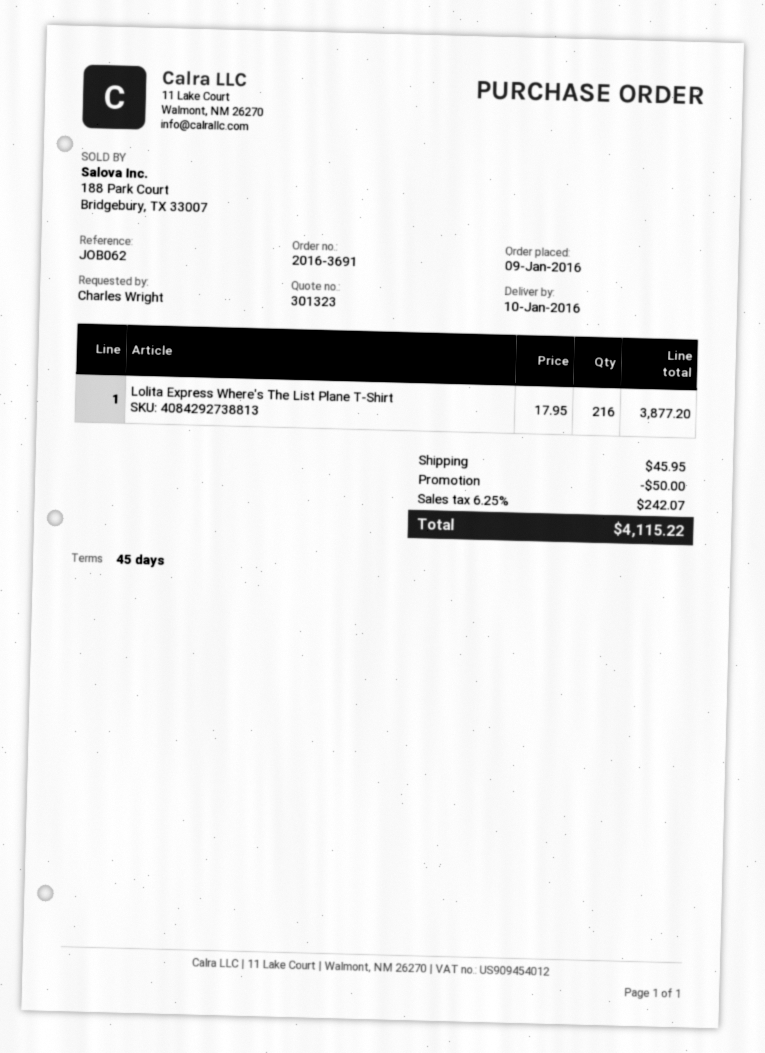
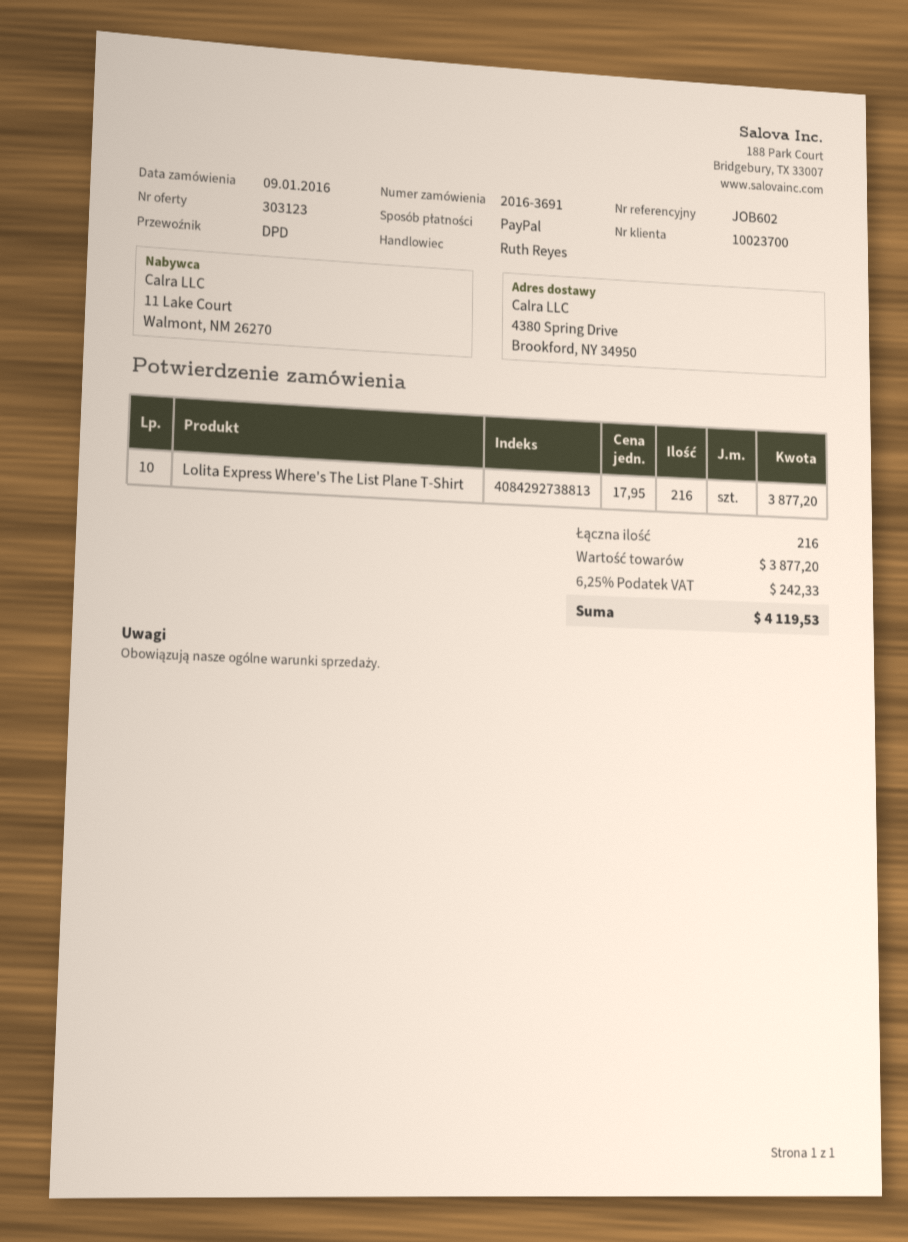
quote number: 301323 -> 303123
reference: JOB062 -> JOB602
discount: 50.00 -> none
shipping: 45.95 -> none
tax: 6.25% = 242.07 -> 6.25% = 242.33
total: 4115.22 -> 4119.53

